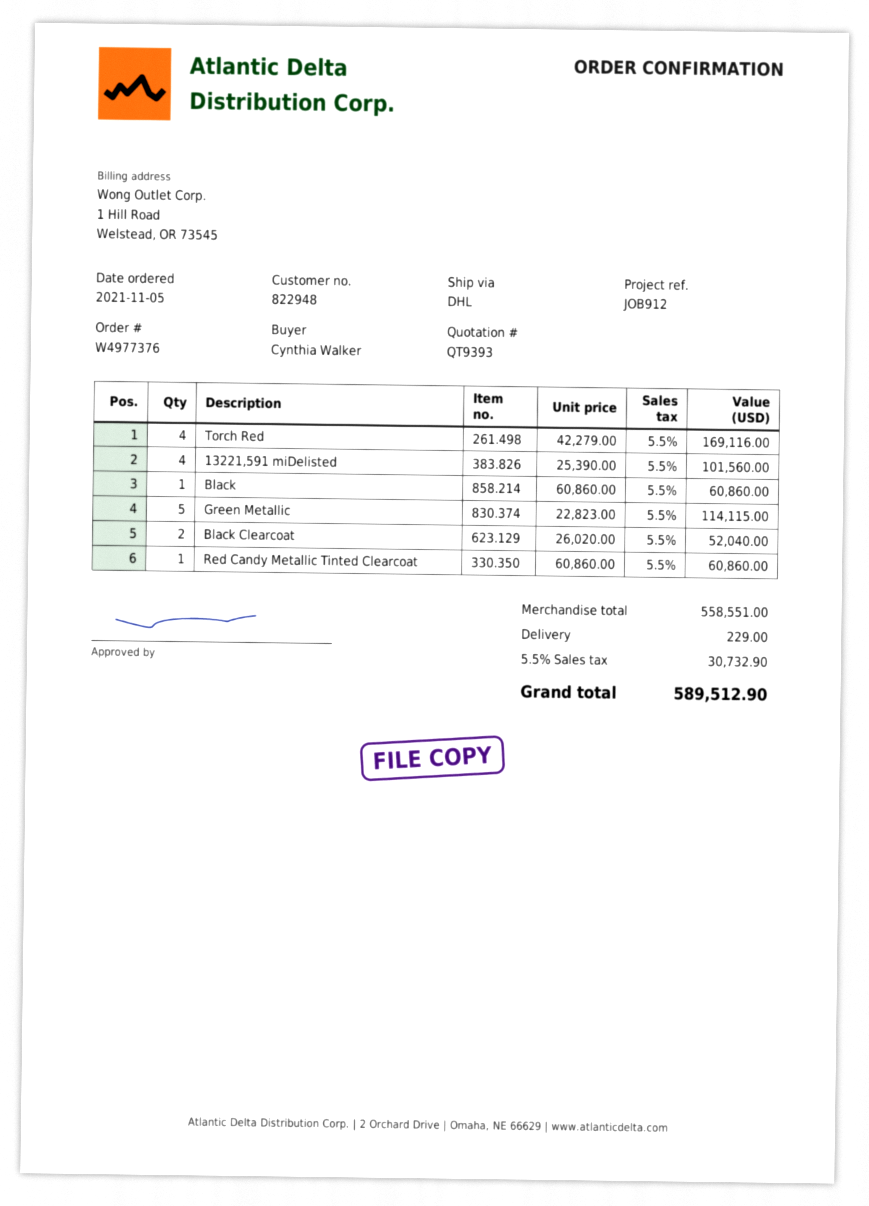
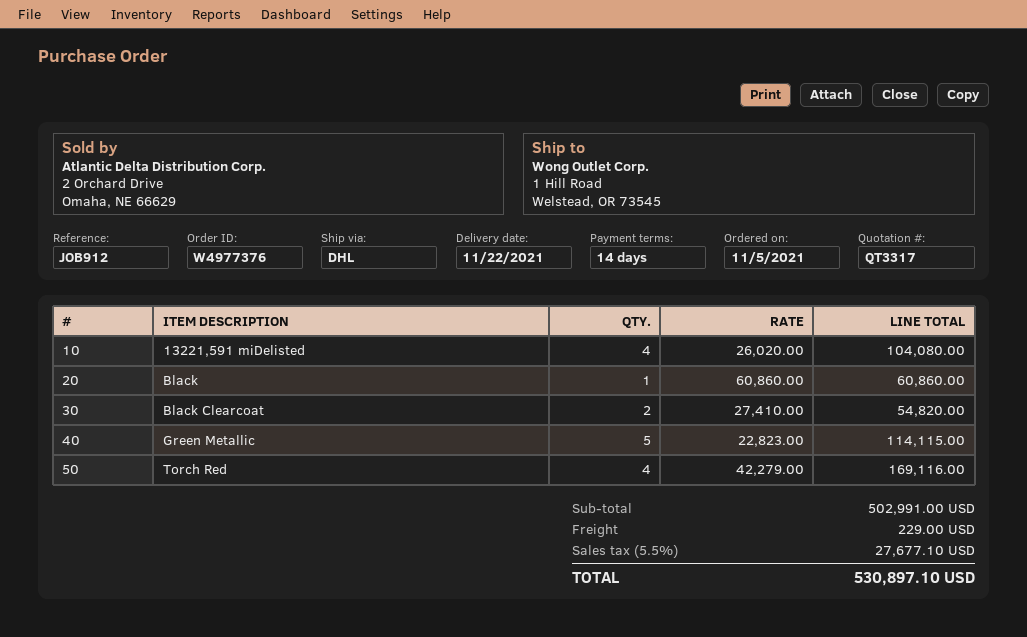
quote number: QT9393 -> QT3317
13221,591 miDelisted: 4 x 25390.00 = 101560.00 -> 4 x 26020.00 = 104080.00
Black Clearcoat: 2 x 26020.00 = 52040.00 -> 2 x 27410.00 = 54820.00
Red Candy Metallic Tinted Clearcoat: 1 x 60860.00 = 60860.00 -> none
subtotal: 558551.00 -> 502991.00
tax: 5.5% = 30732.90 -> 5.5% = 27677.10
total: 589512.90 -> 530897.10

